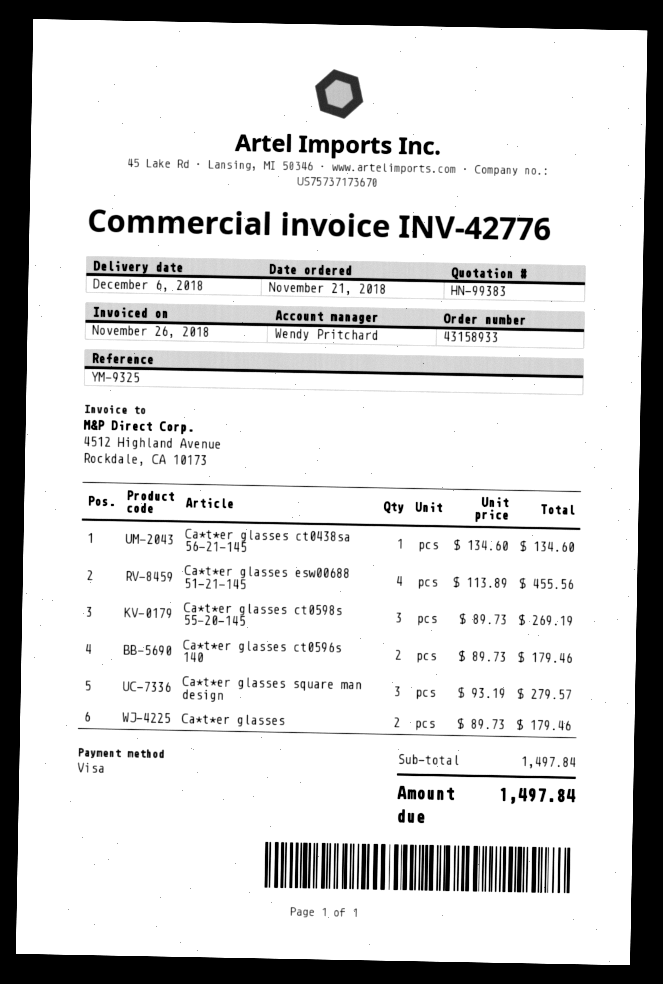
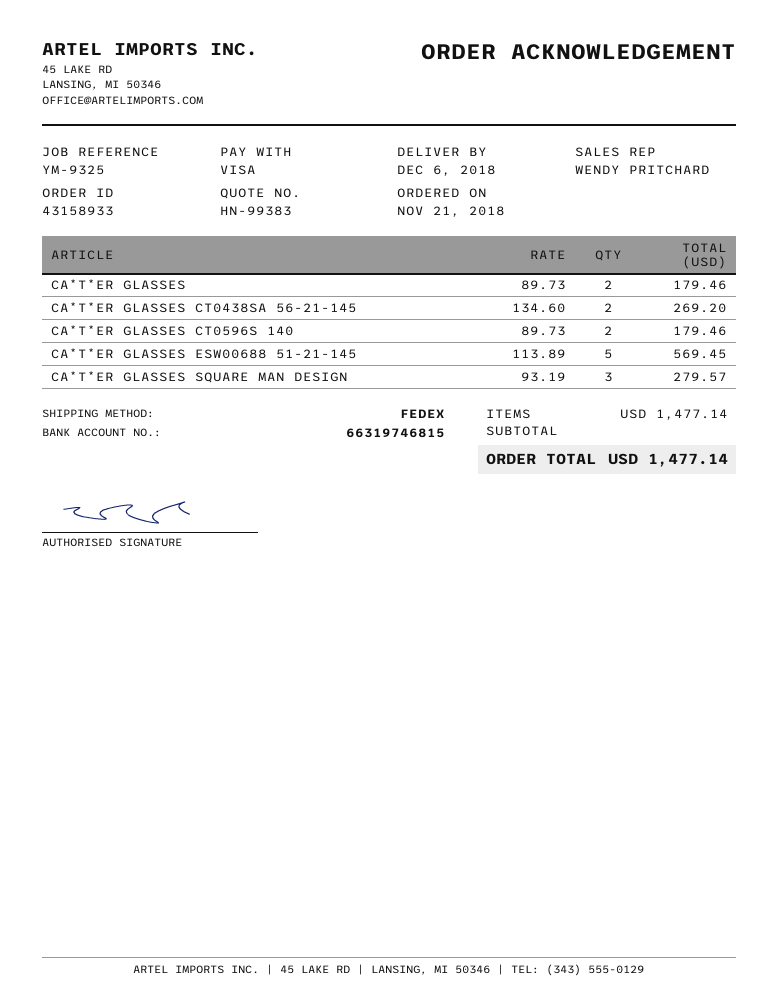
Ca*t*er glasses ct0438sa 56-21-145: 1 x 134.60 = 134.60 -> 2 x 134.60 = 269.20
Ca*t*er glasses esw00688 51-21-145: 4 x 113.89 = 455.56 -> 5 x 113.89 = 569.45
Ca*t*er glasses ct0598s 55-20-145: 3 x 89.73 = 269.19 -> none
subtotal: 1497.84 -> 1477.14
total: 1497.84 -> 1477.14

